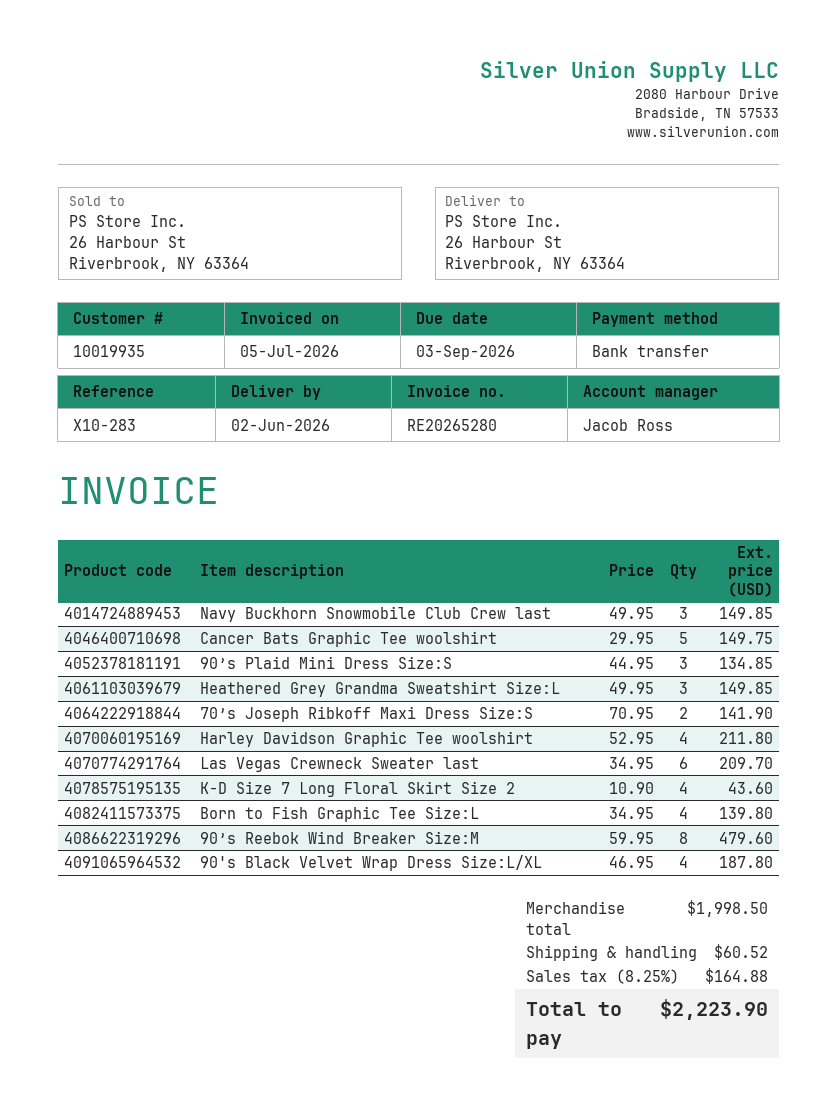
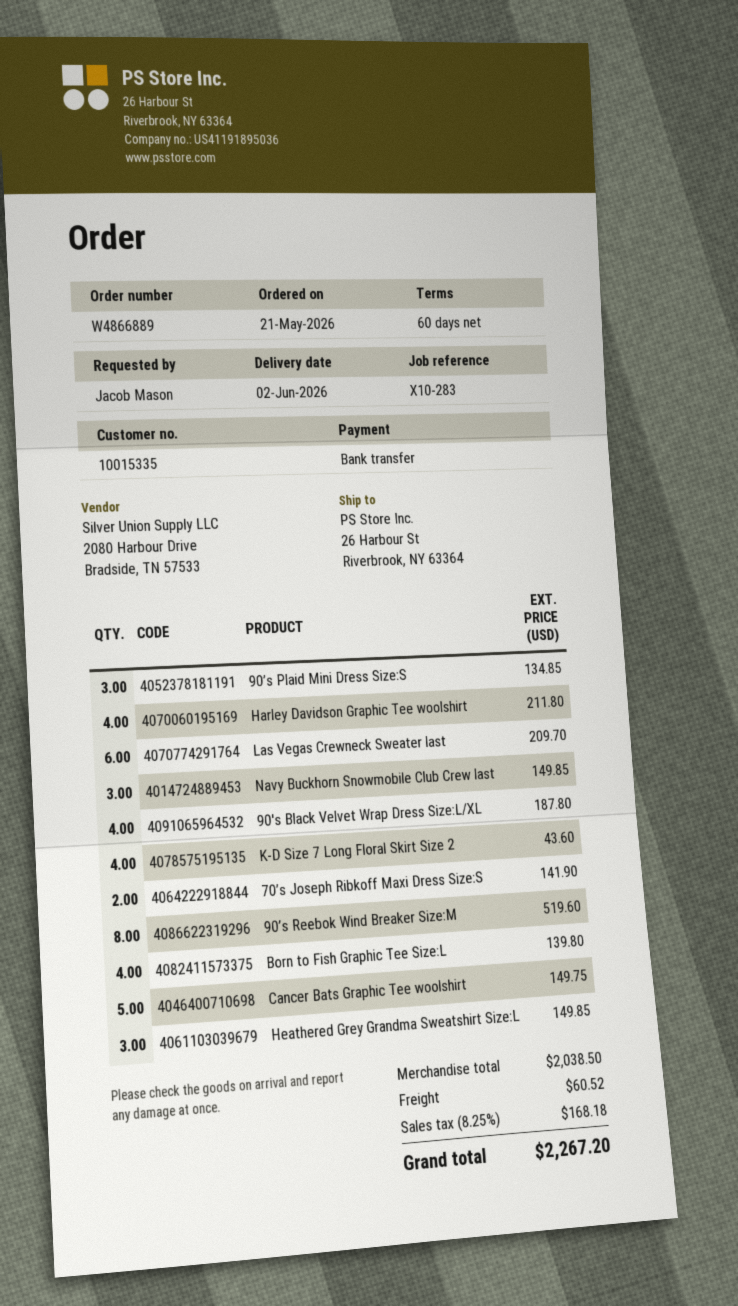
customer number: 10019935 -> 10015335
90’s Reebok Wind Breaker Size:M: 8 for 479.60 -> 8 for 519.60
subtotal: 1998.50 -> 2038.50
tax: 8.25% = 164.88 -> 8.25% = 168.18
total: 2223.90 -> 2267.20

